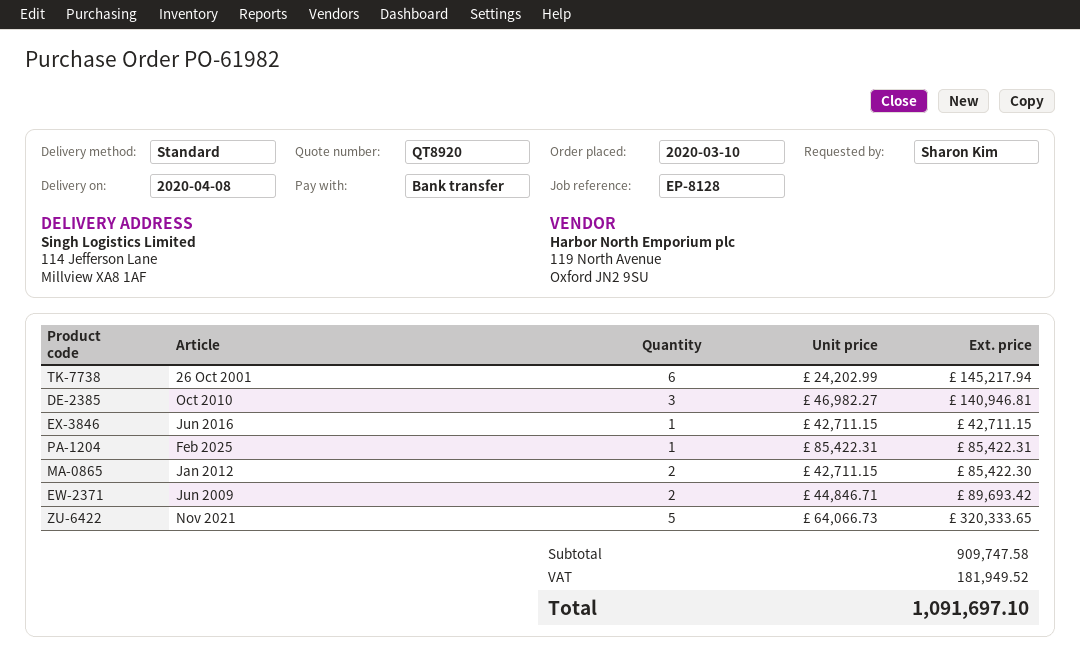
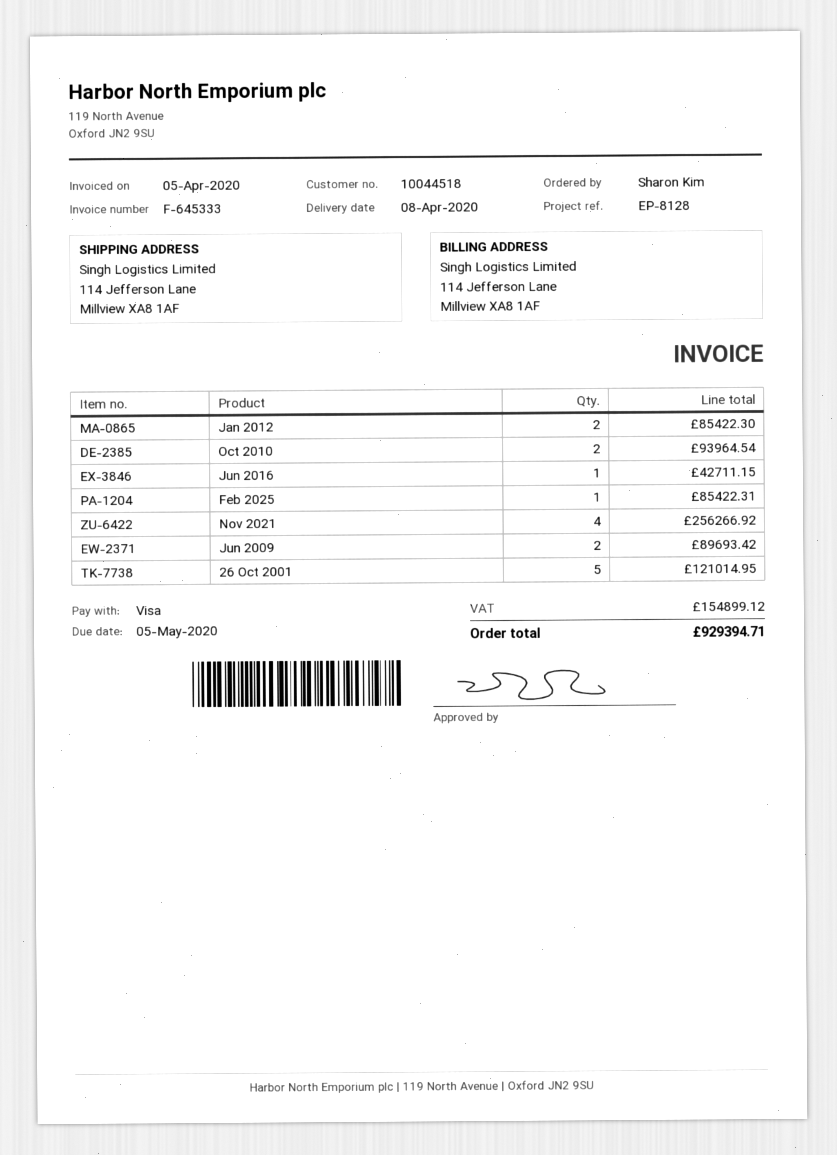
payment method: bank transfer -> Visa
26 Oct 2001: 6 for 145217.94 -> 5 for 121014.95
Oct 2010: 3 for 140946.81 -> 2 for 93964.54
Nov 2021: 5 for 320333.65 -> 4 for 256266.92
tax: 181949.52 -> 154899.12
total: 1091697.10 -> 929394.71

